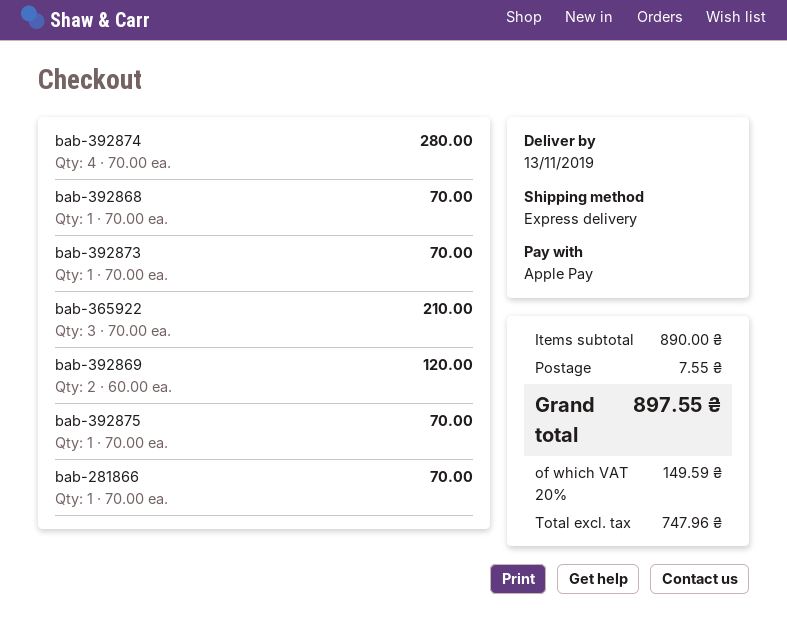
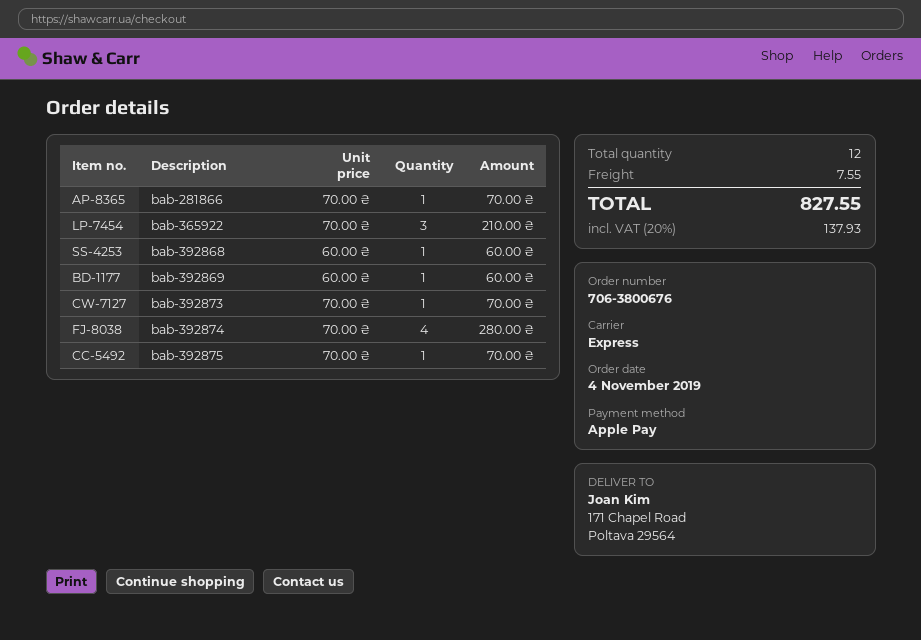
bab-392868: 1 x 70.00 = 70.00 -> 1 x 60.00 = 60.00
bab-392869: 2 x 60.00 = 120.00 -> 1 x 60.00 = 60.00
tax: 20% = 149.59 -> 20% = 137.93
total: 897.55 -> 827.55

